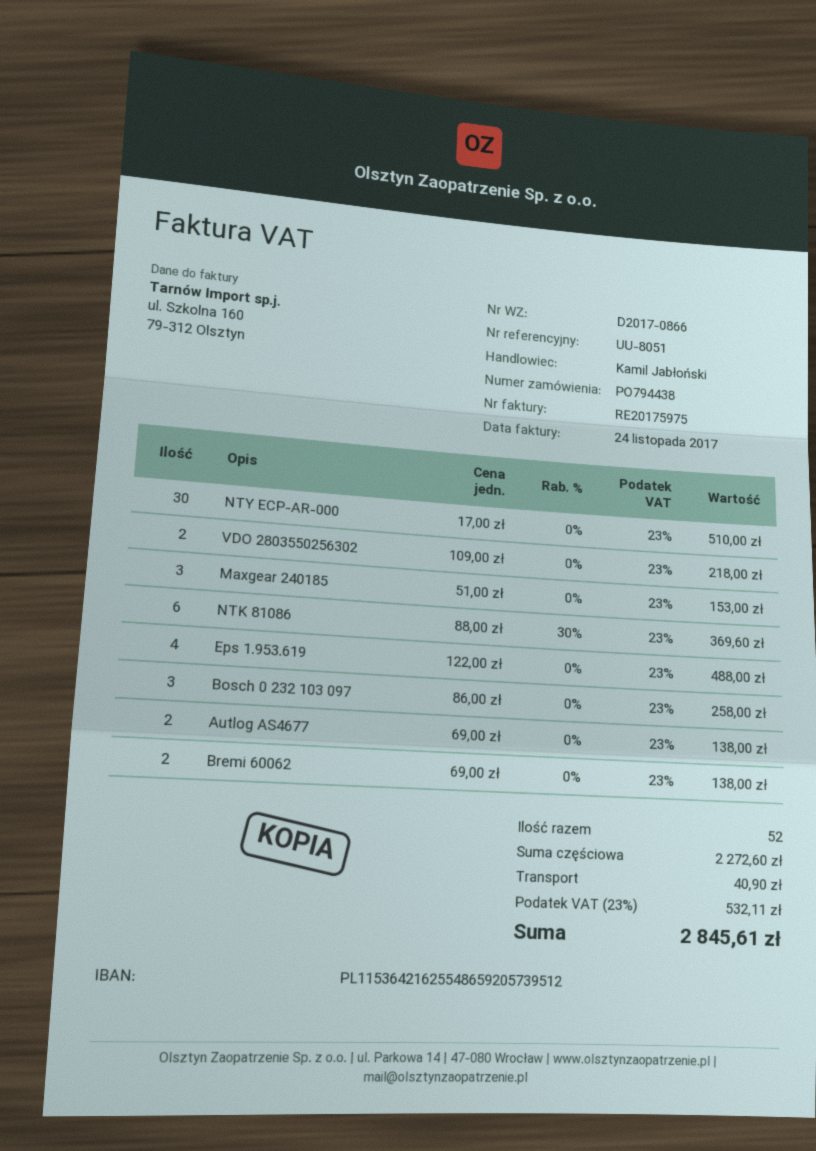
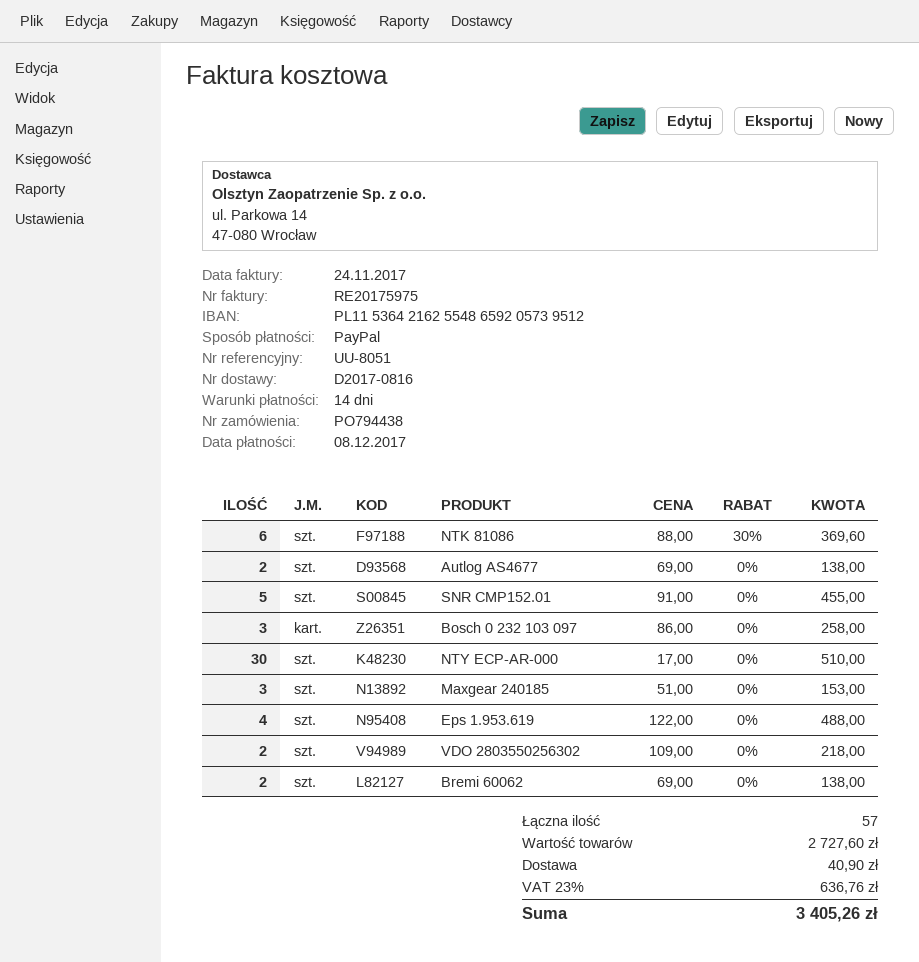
delivery note number: D2017-0866 -> D2017-0816
SNR CMP152.01: none -> 5 x 91.00 = 455.00
total quantity: 52 -> 57
subtotal: 2272.60 -> 2727.60
tax: 23% = 532.11 -> 23% = 636.76
total: 2845.61 -> 3405.26

